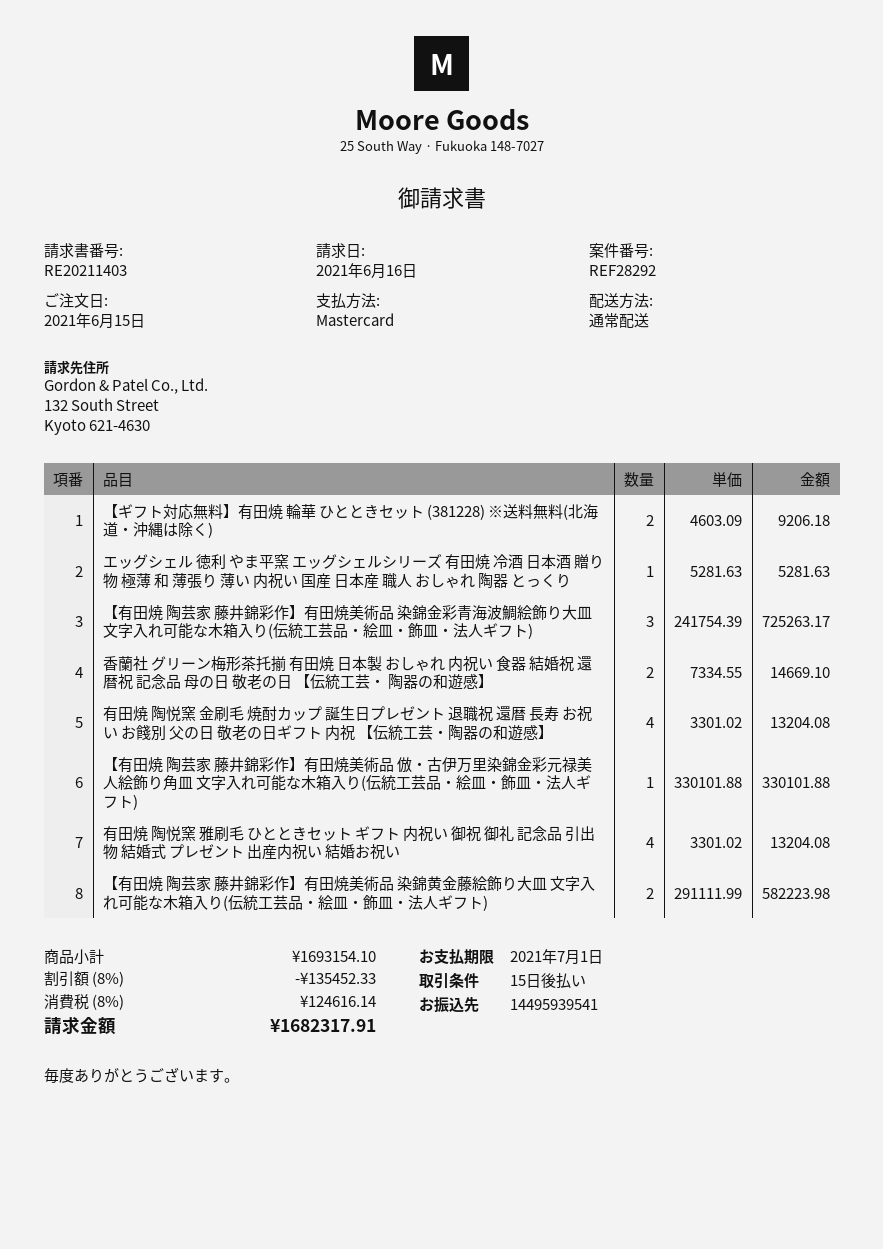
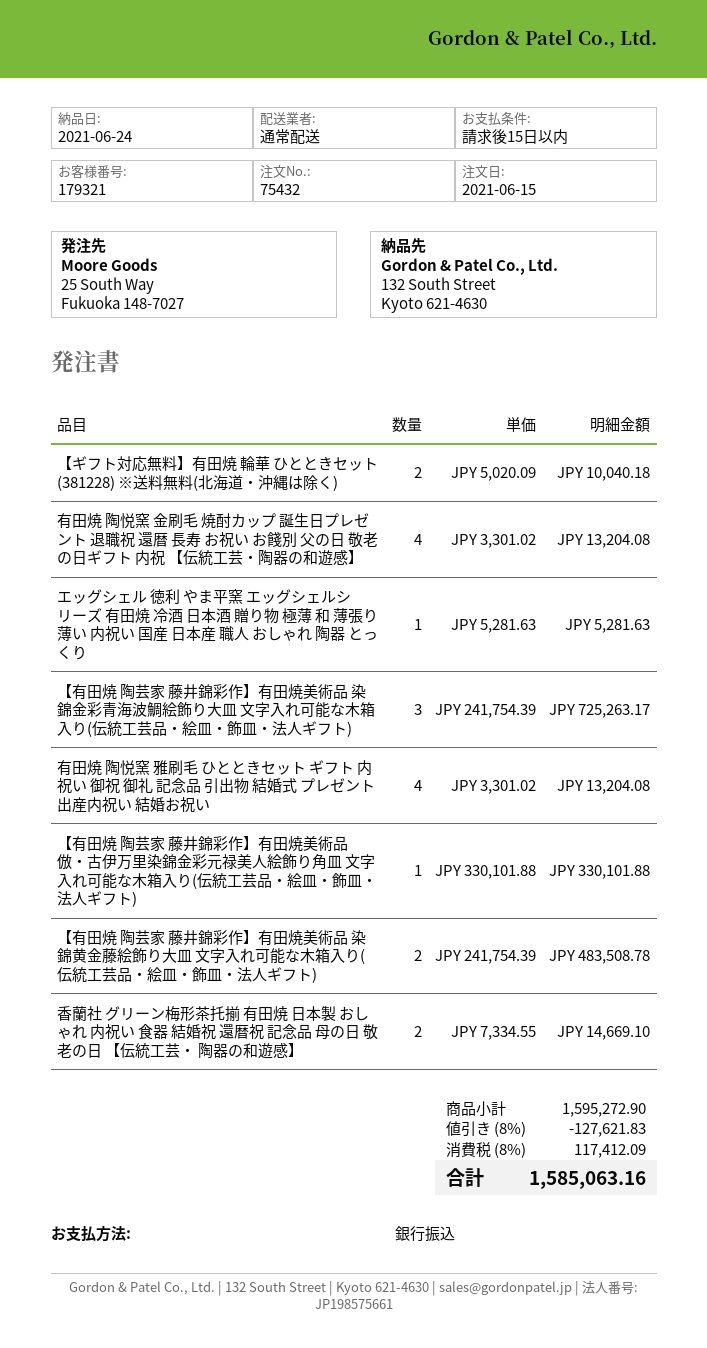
payment method: Mastercard -> bank transfer
【ギフト対応無料】有田焼 輪華 ひとときセット (381228) ※送料無料(北海道・沖縄は除く): 2 x 4603.09 = 9206.18 -> 2 x 5020.09 = 10040.18
【有田焼 陶芸家 藤井錦彩作】有田焼美術品 染錦黄金藤絵飾り大皿 文字入れ可能な木箱入り(伝統工芸品・絵皿・飾皿・法人ギフト): 2 x 291111.99 = 582223.98 -> 2 x 241754.39 = 483508.78
subtotal: 1693154.10 -> 1595272.90
discount: 8% = 135452.33 -> 8% = 127621.83
tax: 8% = 124616.14 -> 8% = 117412.09
total: 1682317.91 -> 1585063.16

